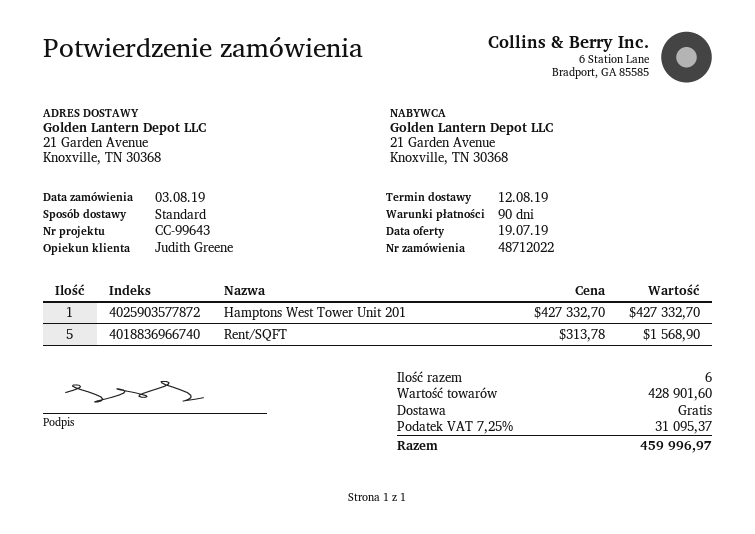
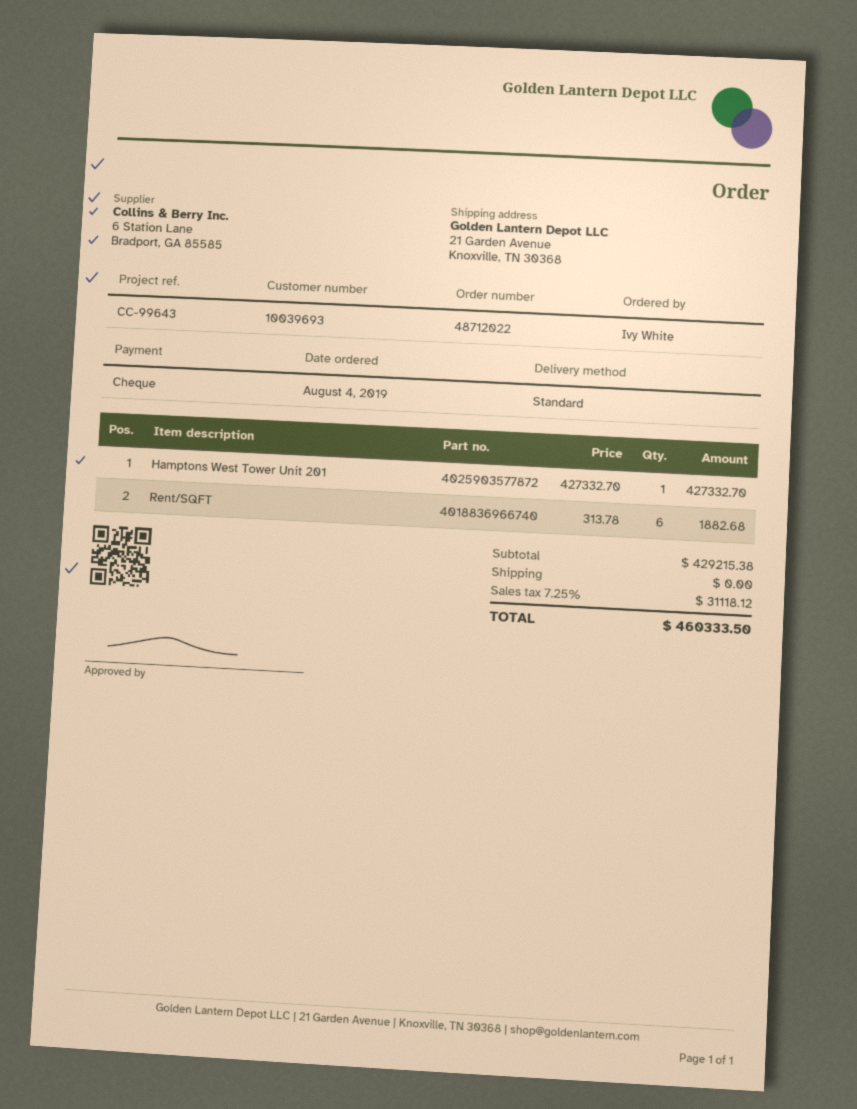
order date: 2019-08-03 -> 2019-08-04
Rent/SQFT: 5 x 313.78 = 1568.90 -> 6 x 313.78 = 1882.68
subtotal: 428901.60 -> 429215.38
tax: 7.25% = 31095.37 -> 7.25% = 31118.12
total: 459996.97 -> 460333.50

